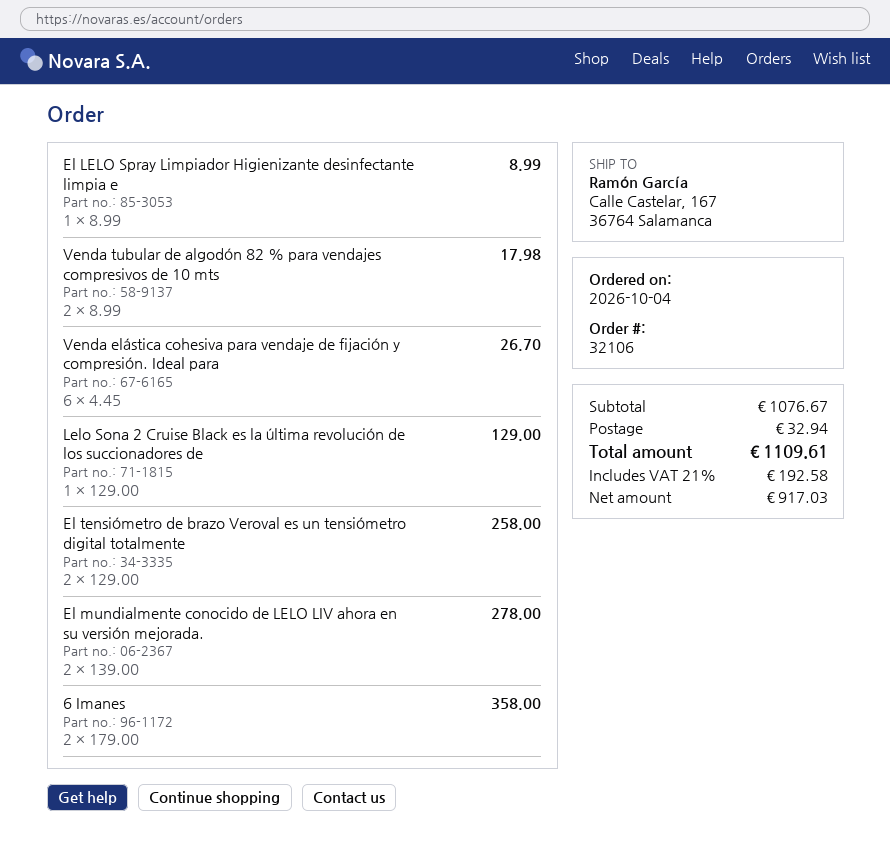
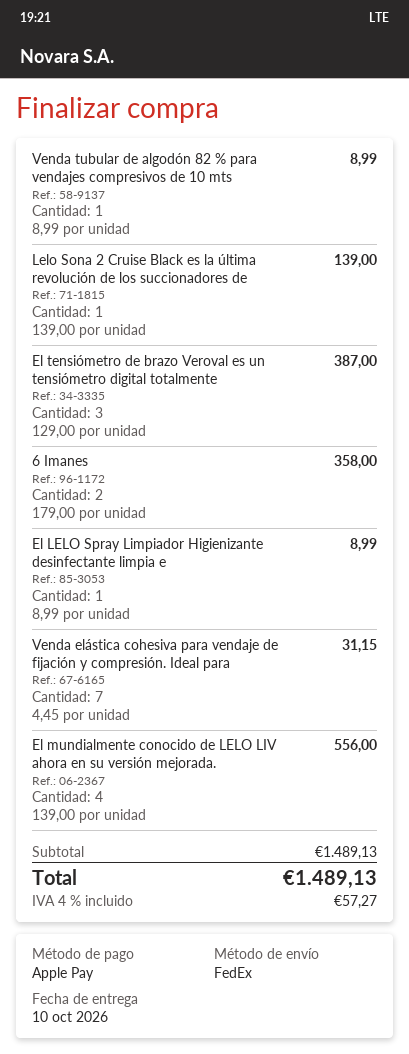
Venda tubular de algodón 82 % para vendajes compresivos de 10 mts: 2 x 8.99 = 17.98 -> 1 x 8.99 = 8.99
Venda elástica cohesiva para vendaje de fijación y compresión. Ideal para: 6 x 4.45 = 26.70 -> 7 x 4.45 = 31.15
Lelo Sona 2 Cruise Black es la última revolución de los succionadores de: 1 x 129.00 = 129.00 -> 1 x 139.00 = 139.00
El tensiómetro de brazo Veroval es un tensiómetro digital totalmente: 2 x 129.00 = 258.00 -> 3 x 129.00 = 387.00
El mundialmente conocido de LELO LIV ahora en su versión mejorada.: 2 x 139.00 = 278.00 -> 4 x 139.00 = 556.00
subtotal: 1076.67 -> 1489.13
shipping: 32.94 -> none
tax: 21% = 192.58 -> 4% = 57.27
total: 1109.61 -> 1489.13

